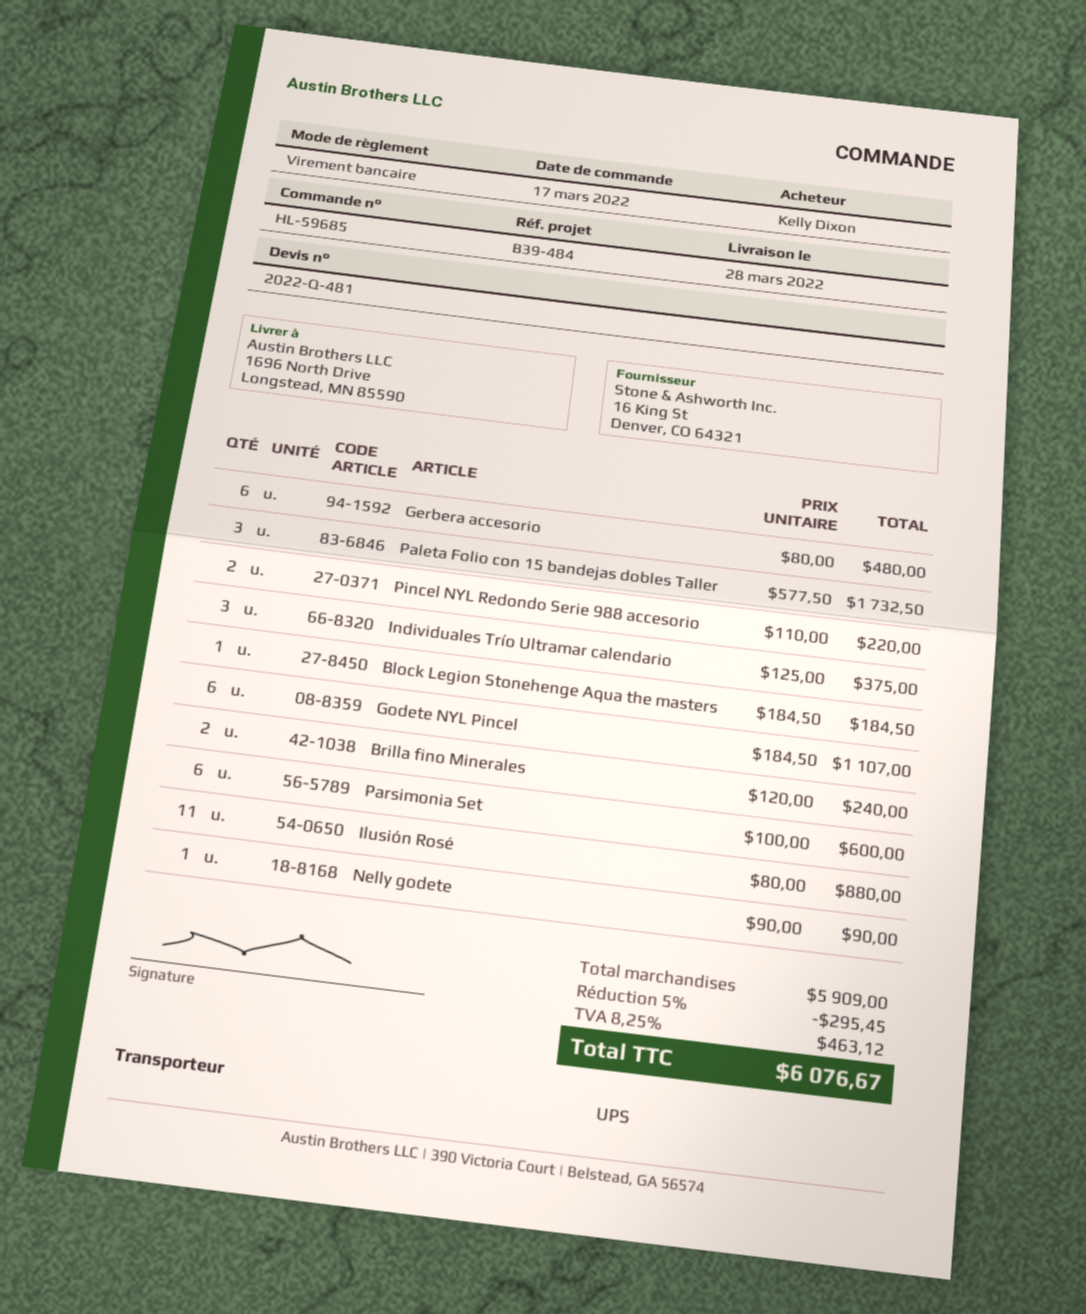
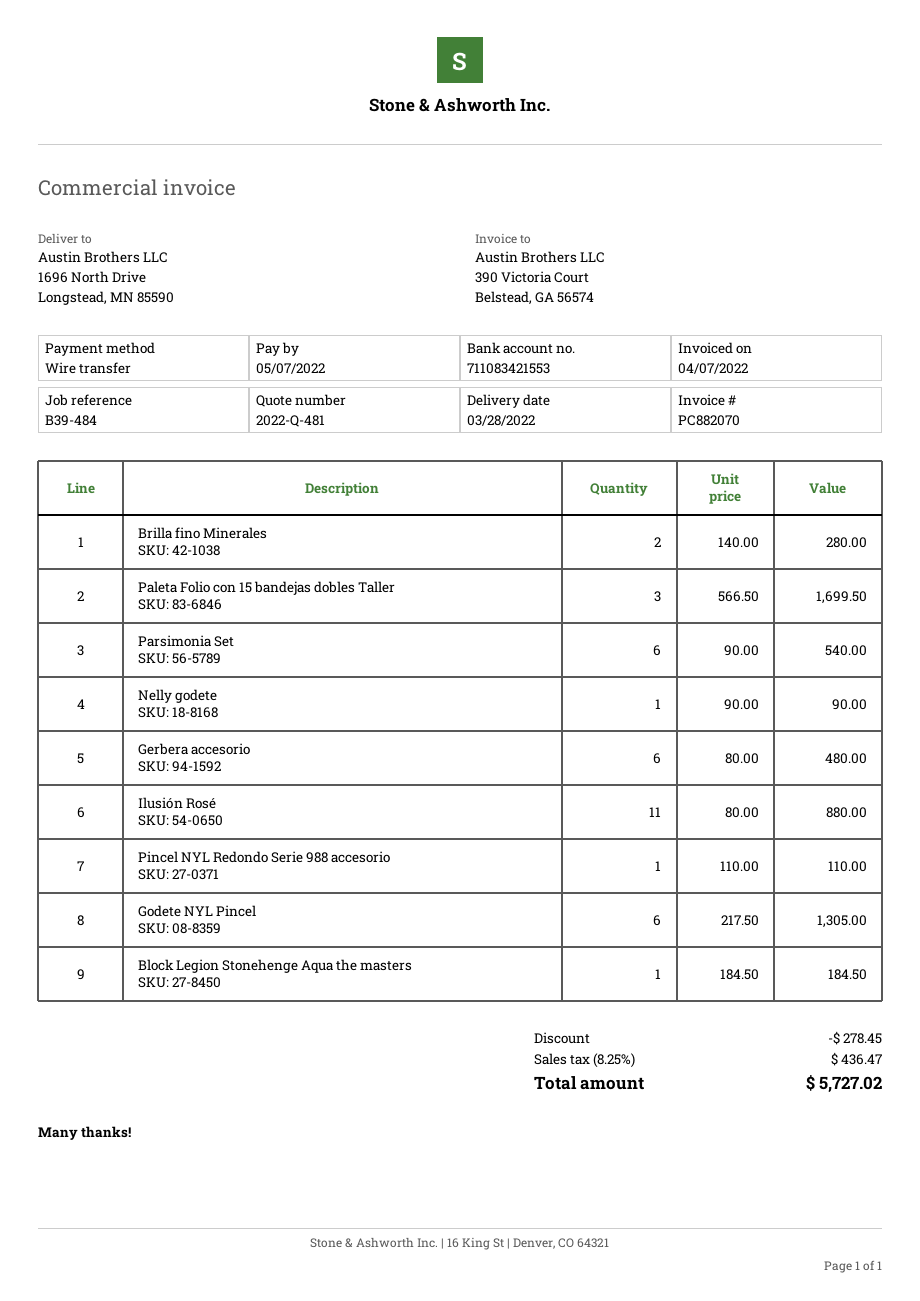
Paleta Folio con 15 bandejas dobles Taller: 3 x 577.50 = 1732.50 -> 3 x 566.50 = 1699.50
Pincel NYL Redondo Serie 988 accesorio: 2 x 110.00 = 220.00 -> 1 x 110.00 = 110.00
Individuales Trío Ultramar calendario: 3 x 125.00 = 375.00 -> none
Godete NYL Pincel: 6 x 184.50 = 1107.00 -> 6 x 217.50 = 1305.00
Brilla fino Minerales: 2 x 120.00 = 240.00 -> 2 x 140.00 = 280.00
Parsimonia Set: 6 x 100.00 = 600.00 -> 6 x 90.00 = 540.00
discount: 295.45 -> 278.45
tax: 8.25% = 463.12 -> 8.25% = 436.47
total: 6076.67 -> 5727.02

